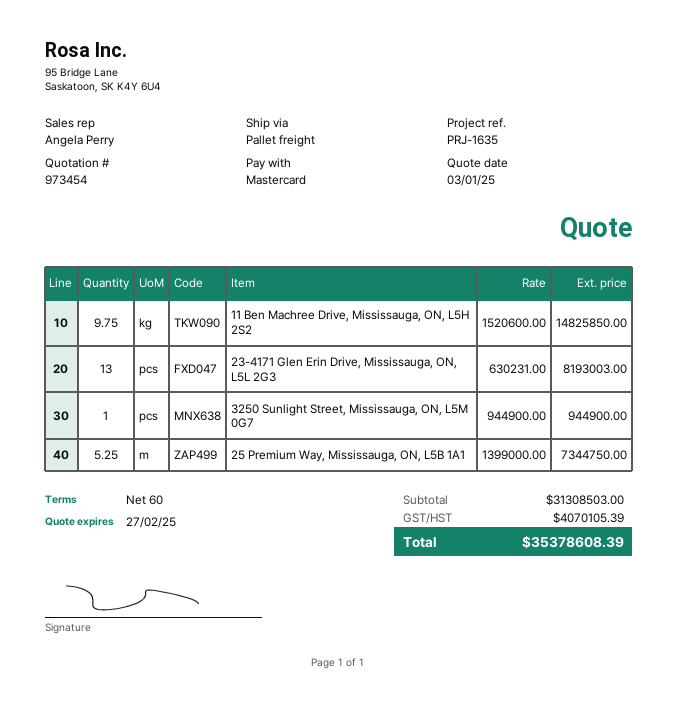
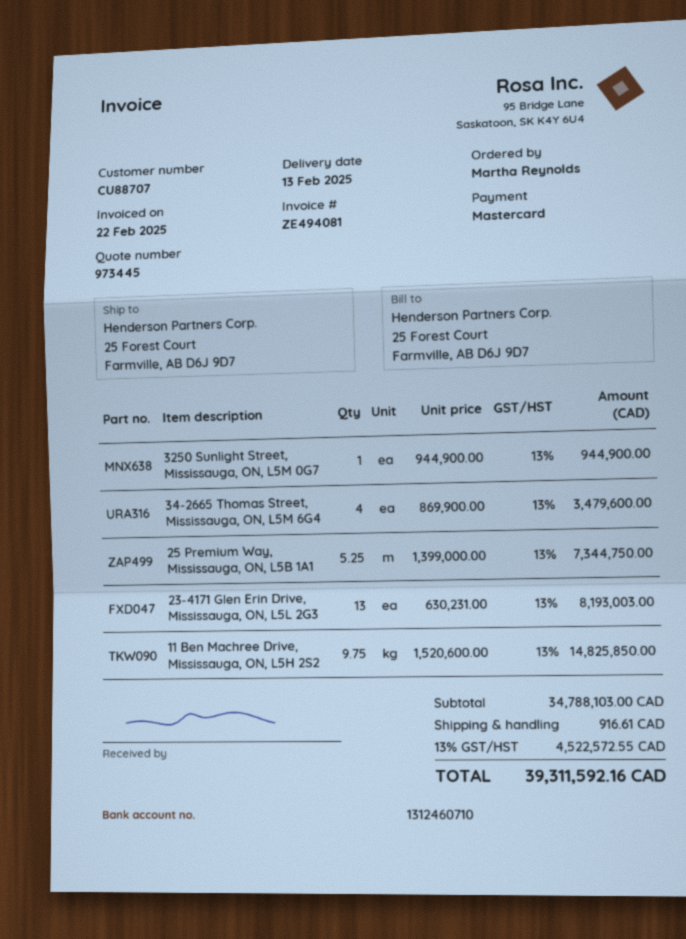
quote number: 973454 -> 973445
34-2665 Thomas Street, Mississauga, ON, L5M 6G4: none -> 4 x 869900.00 = 3479600.00
subtotal: 31308503.00 -> 34788103.00
shipping: none -> 916.61
tax: 4070105.39 -> 4522572.55
total: 35378608.39 -> 39311592.16

